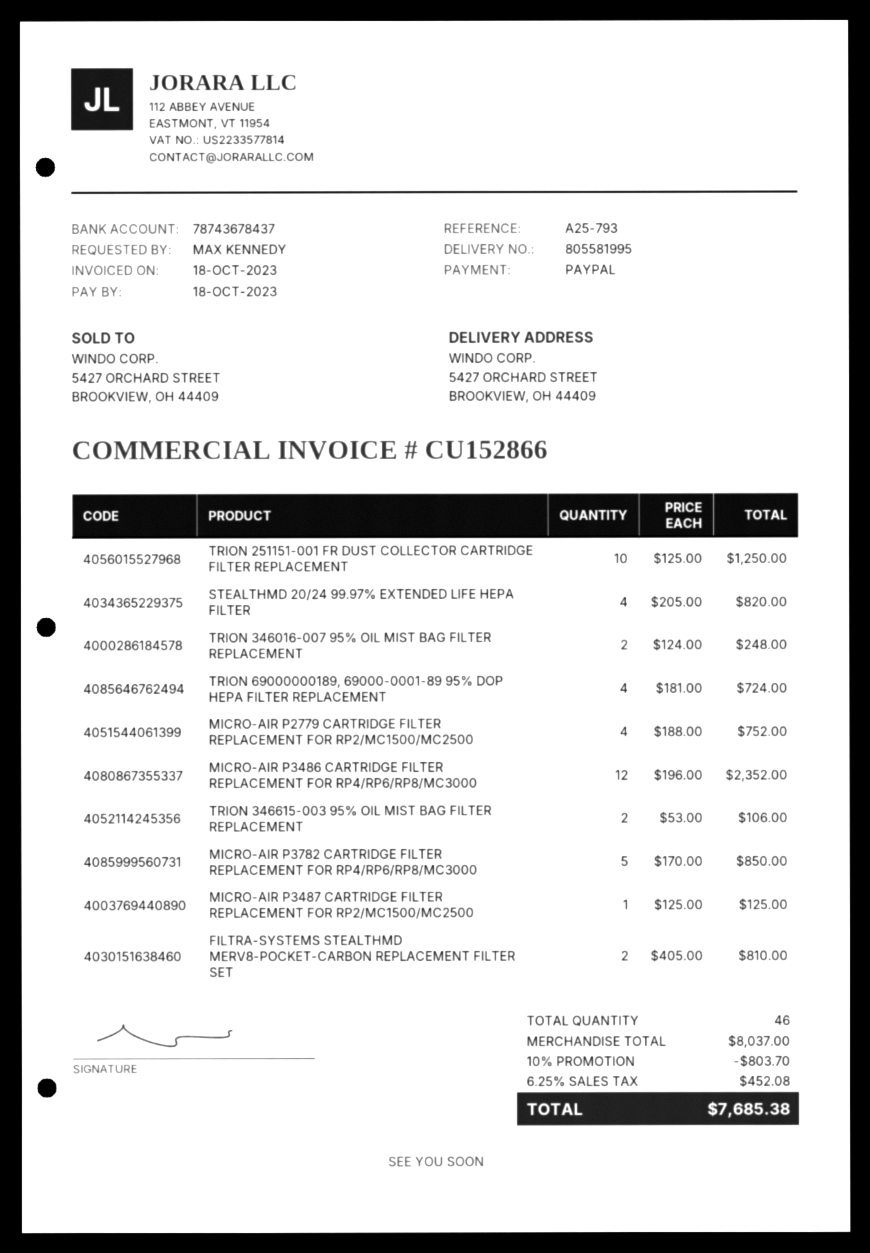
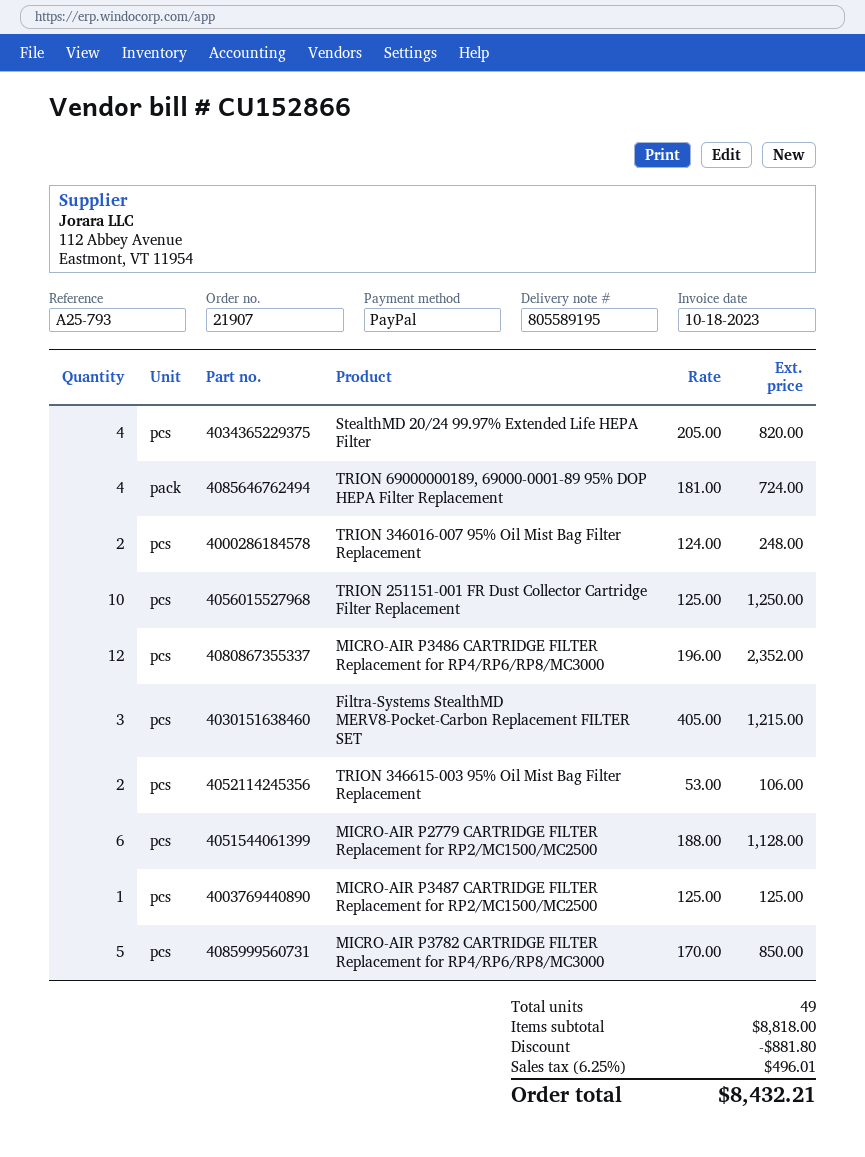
delivery note number: 805581995 -> 805589195
MICRO-AIR P2779 CARTRIDGE FILTER REPLACEMENT FOR RP2/MC1500/MC2500: 4 x 188.00 = 752.00 -> 6 x 188.00 = 1128.00
FILTRA-SYSTEMS STEALTHMD MERV8-POCKET-CARBON REPLACEMENT FILTER SET: 2 x 405.00 = 810.00 -> 3 x 405.00 = 1215.00
total quantity: 46 -> 49
subtotal: 8037.00 -> 8818.00
discount: 803.70 -> 881.80
tax: 6.25% = 452.08 -> 6.25% = 496.01
total: 7685.38 -> 8432.21

